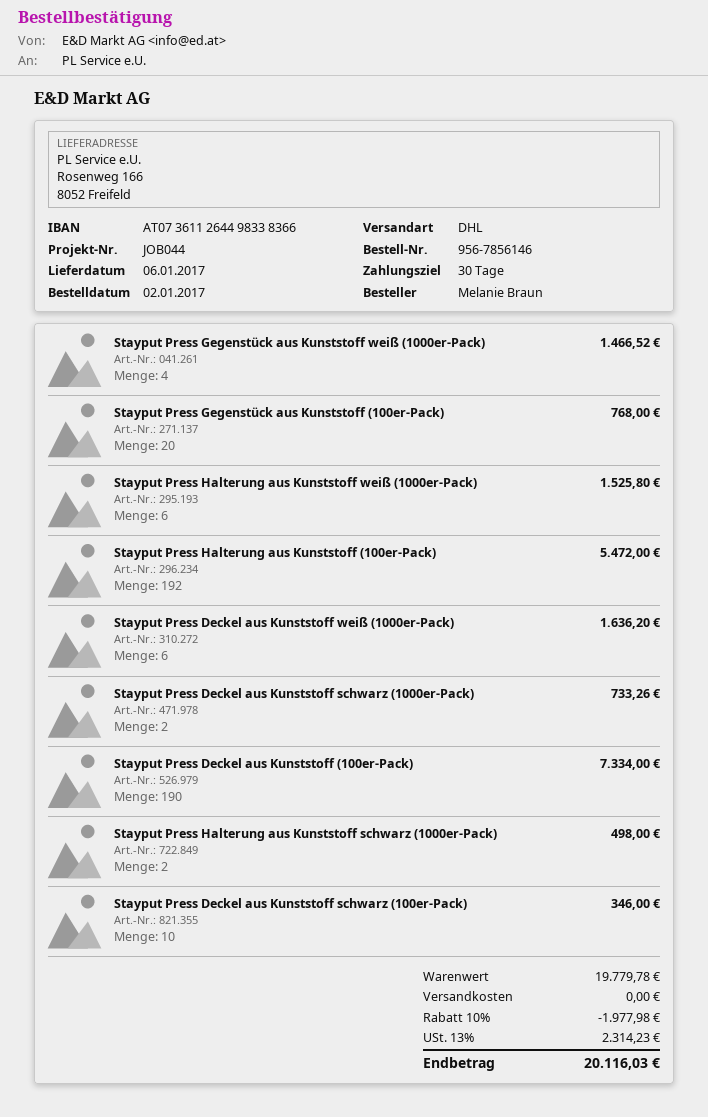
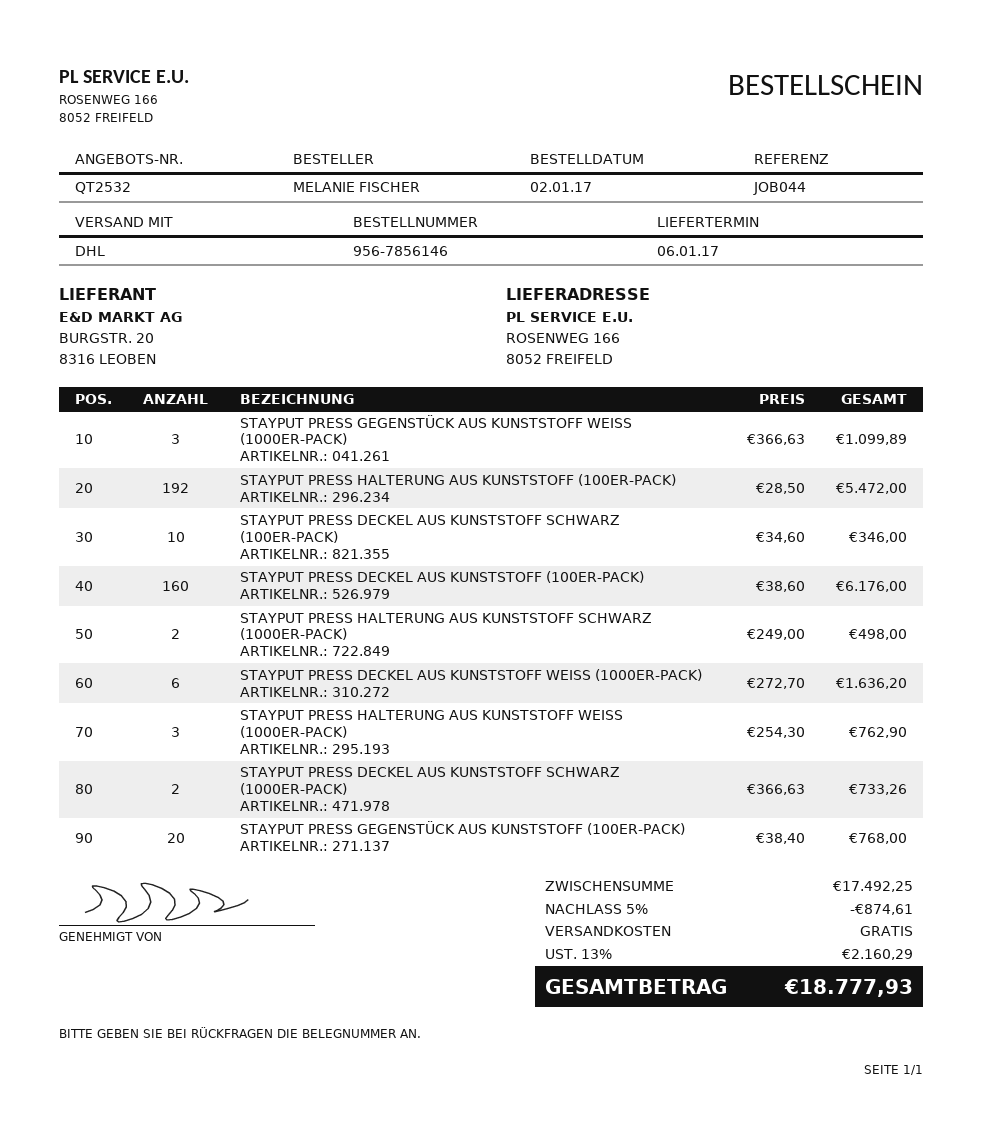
ordered by: Melanie Braun -> MELANIE FISCHER
Stayput Press Gegenstück aus Kunststoff weiß (1000er-Pack): 4 for 1466.52 -> 3 for 1099.89
Stayput Press Halterung aus Kunststoff weiß (1000er-Pack): 6 for 1525.80 -> 3 for 762.90
Stayput Press Deckel aus Kunststoff (100er-Pack): 190 for 7334.00 -> 160 for 6176.00
subtotal: 19779.78 -> 17492.25
discount: 10% = 1977.98 -> 5% = 874.61
tax: 13% = 2314.23 -> 13% = 2160.29
total: 20116.03 -> 18777.93

